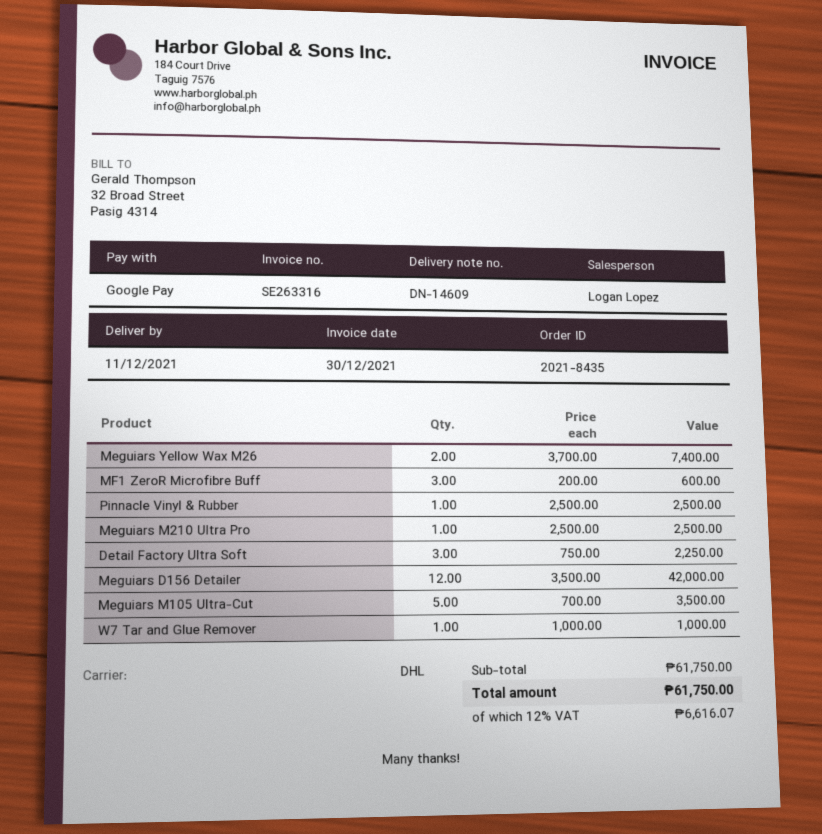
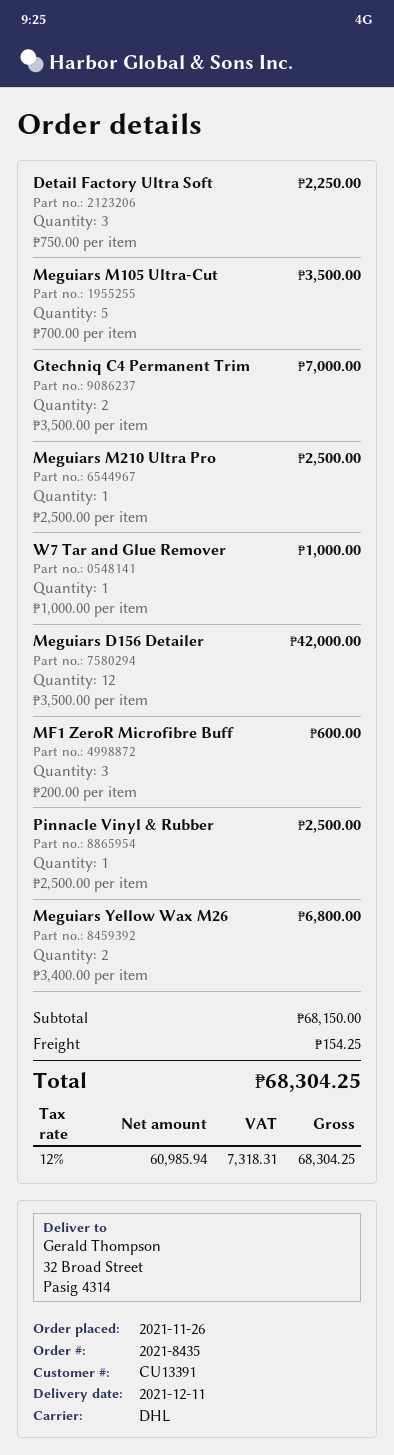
Meguiars Yellow Wax M26: 2 x 3700.00 = 7400.00 -> 2 x 3400.00 = 6800.00
Gtechniq C4 Permanent Trim: none -> 2 x 3500.00 = 7000.00
subtotal: 61750.00 -> 68150.00
shipping: none -> 154.25
tax: 12% = 6616.07 -> 12% = 7318.31
total: 61750.00 -> 68304.25

